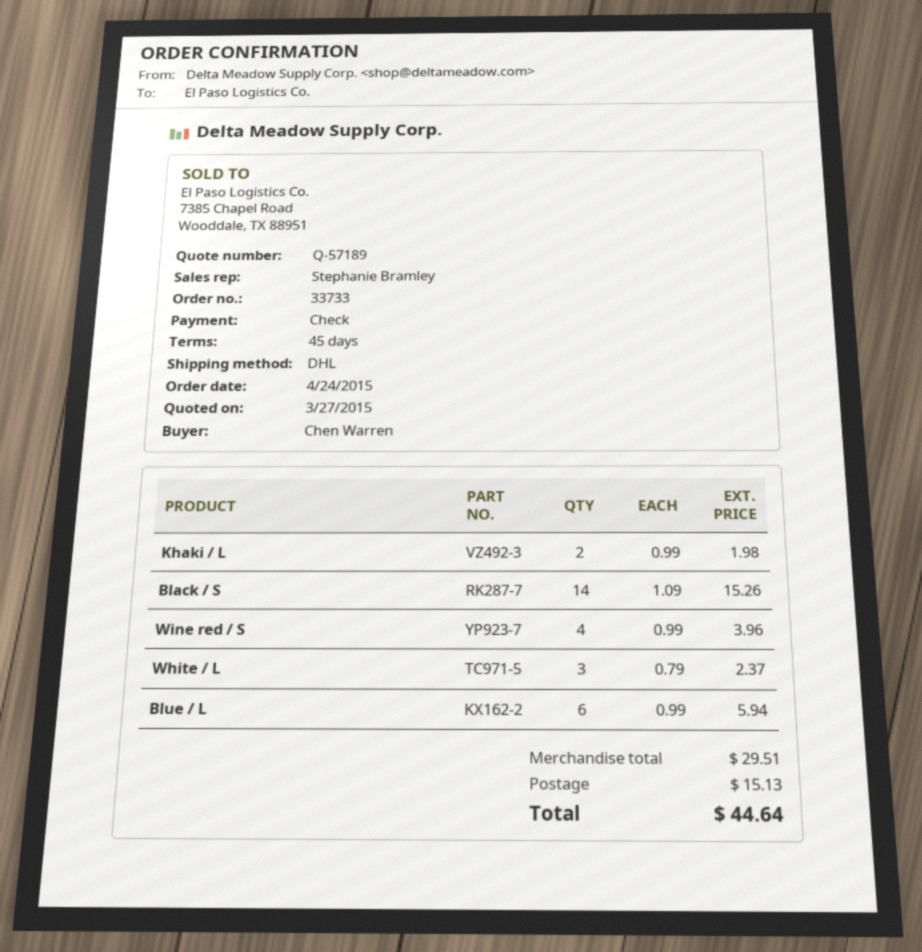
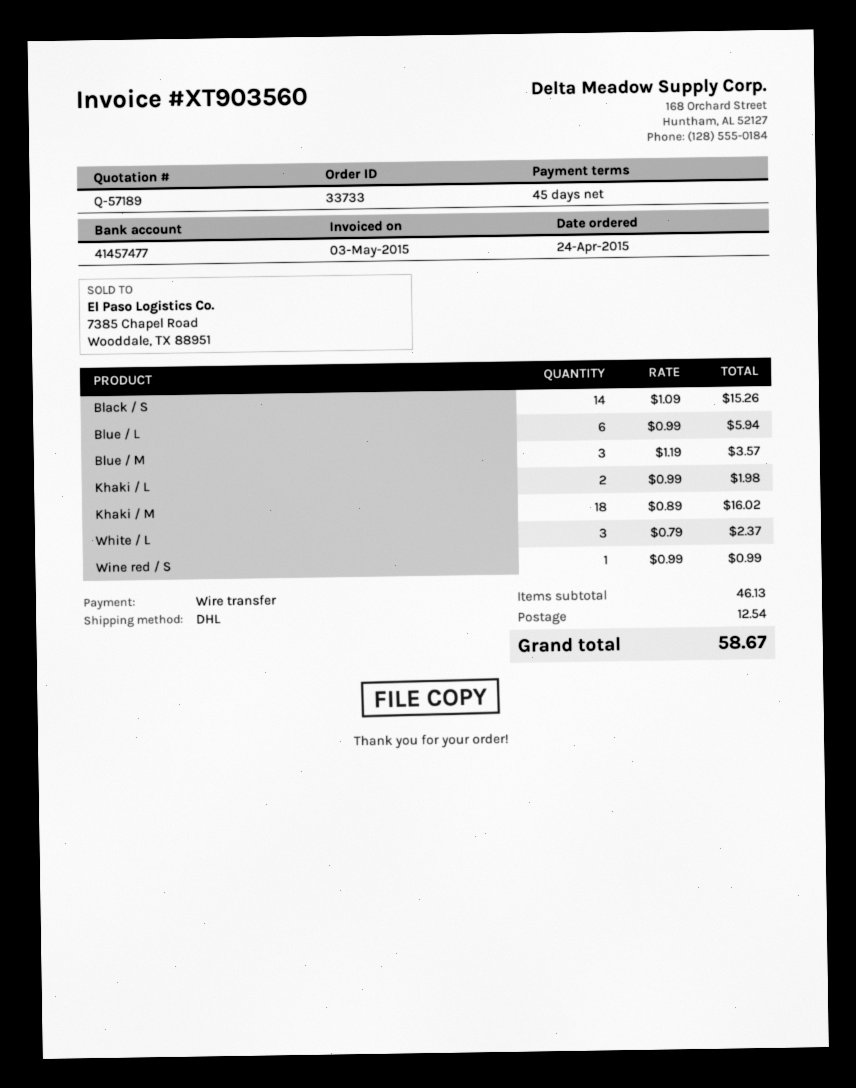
payment method: cheque -> bank transfer
Wine red / S: 4 x 0.99 = 3.96 -> 1 x 0.99 = 0.99
Blue / M: none -> 3 x 1.19 = 3.57
Khaki / M: none -> 18 x 0.89 = 16.02
subtotal: 29.51 -> 46.13
shipping: 15.13 -> 12.54
total: 44.64 -> 58.67

